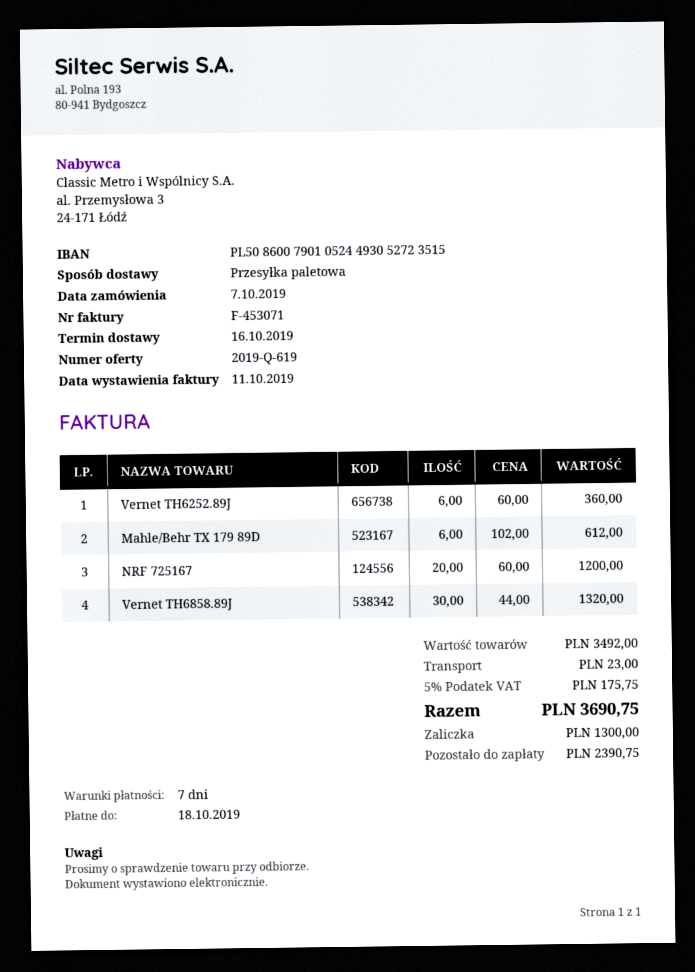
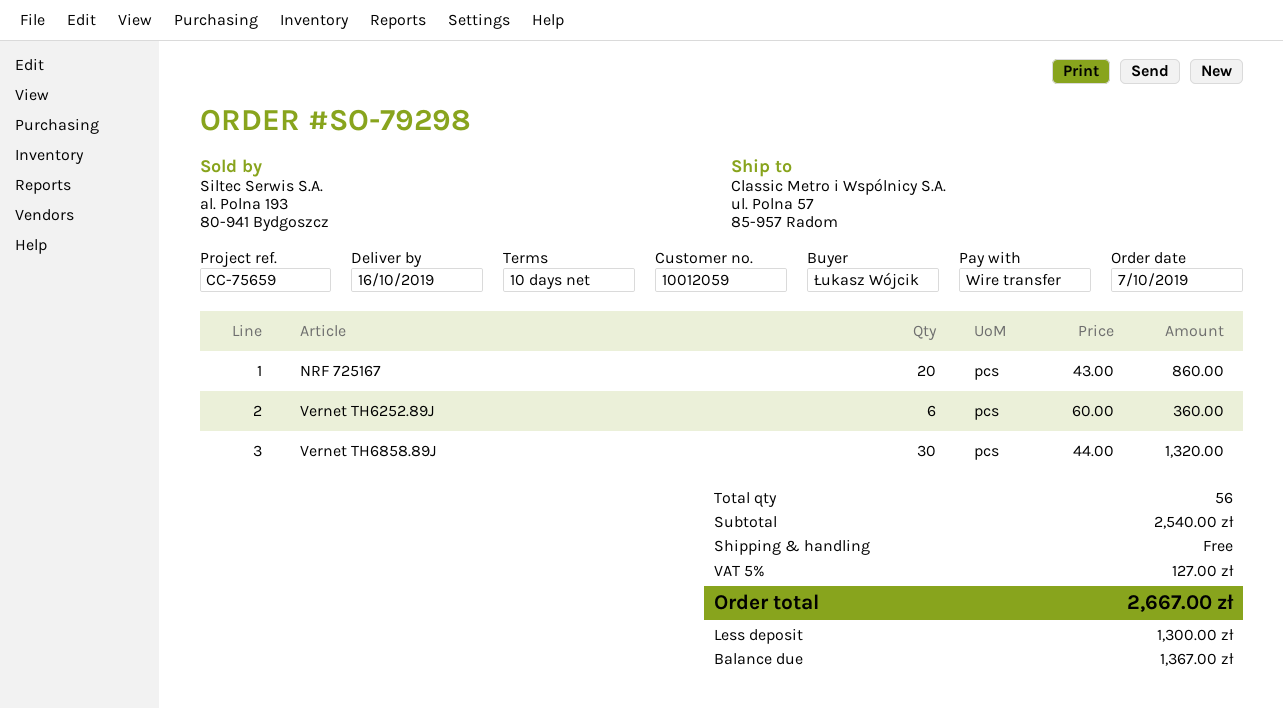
payment terms: 7 days -> 10 days
Mahle/Behr TX 179 89D: 6 x 102.00 = 612.00 -> none
NRF 725167: 20 x 60.00 = 1200.00 -> 20 x 43.00 = 860.00
subtotal: 3492.00 -> 2540.00
shipping: 23.00 -> 0.00
tax: 5% = 175.75 -> 5% = 127.00
total: 3690.75 -> 2667.00
balance: 2390.75 -> 1367.00

